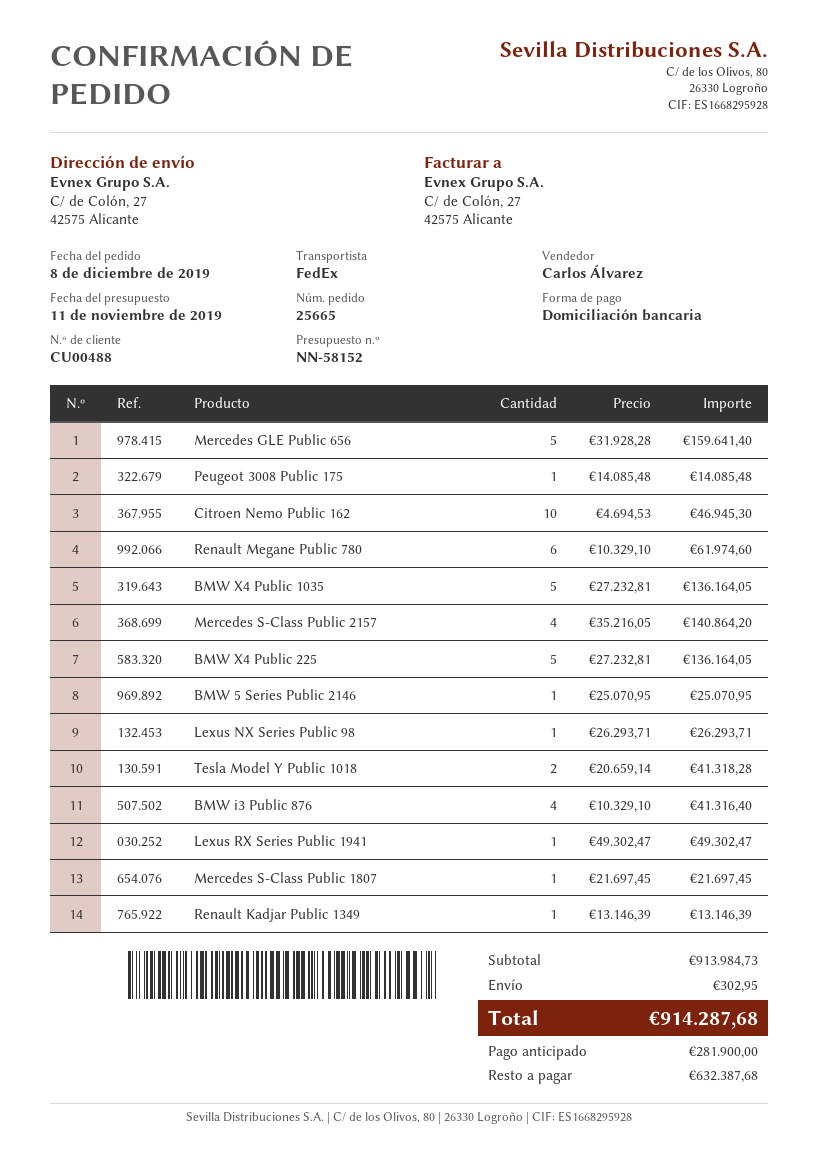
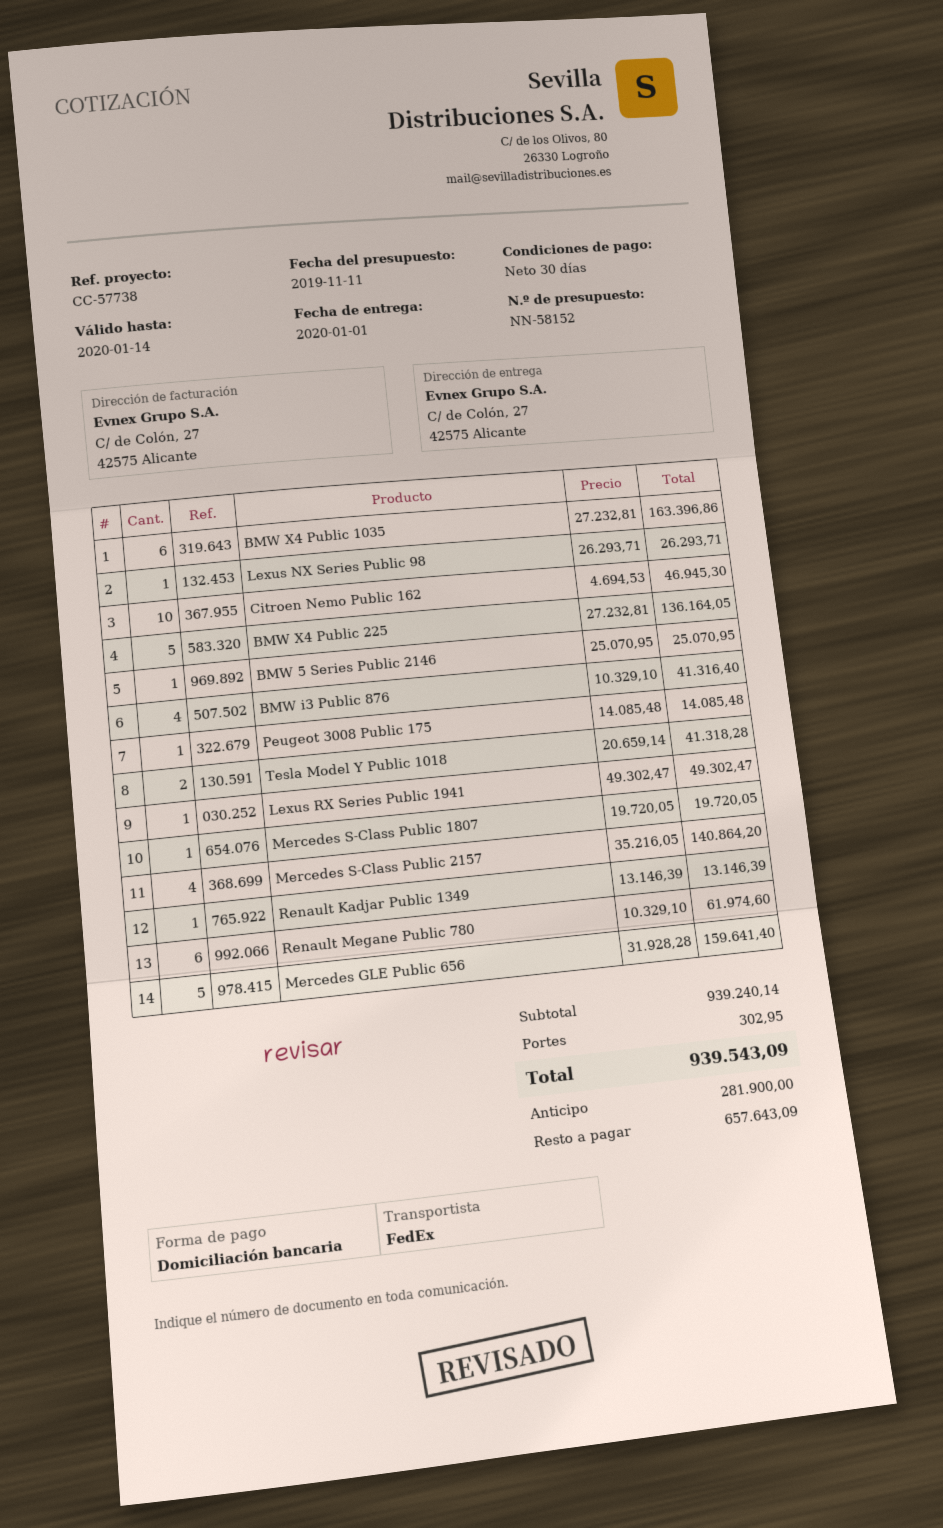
BMW X4 Public 1035: 5 x 27232.81 = 136164.05 -> 6 x 27232.81 = 163396.86
Mercedes S-Class Public 1807: 1 x 21697.45 = 21697.45 -> 1 x 19720.05 = 19720.05
subtotal: 913984.73 -> 939240.14
total: 914287.68 -> 939543.09
balance: 632387.68 -> 657643.09

